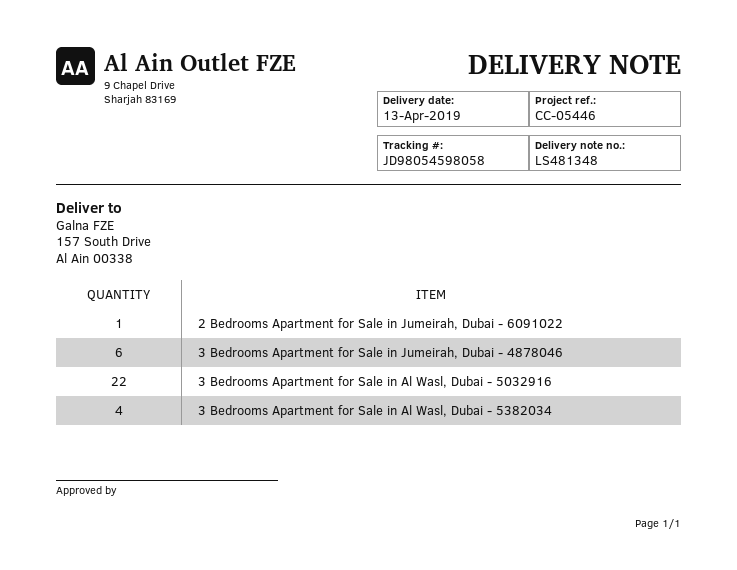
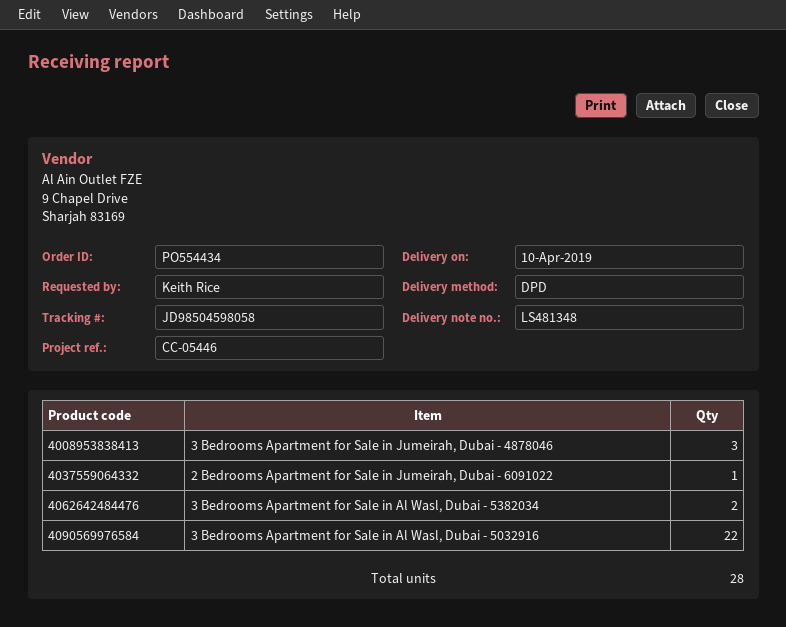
delivery date: 2019-04-13 -> 2019-04-10
tracking number: JD98054598058 -> JD98504598058
3 Bedrooms Apartment for Sale in Jumeirah, Dubai - 4878046: 6 -> 3
3 Bedrooms Apartment for Sale in Al Wasl, Dubai - 5382034: 4 -> 2

